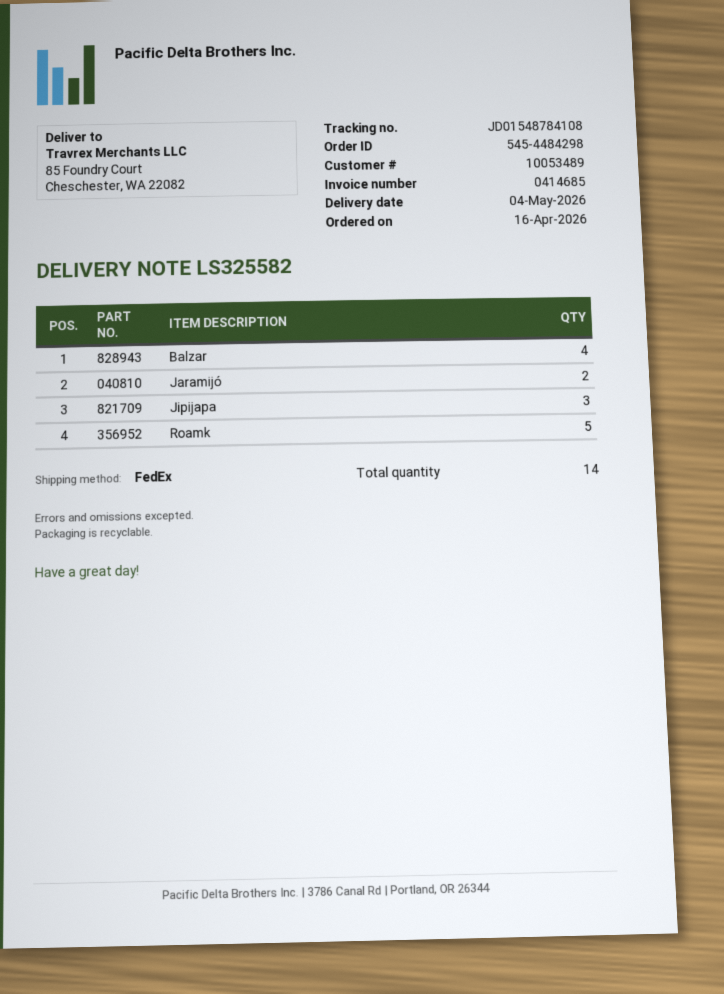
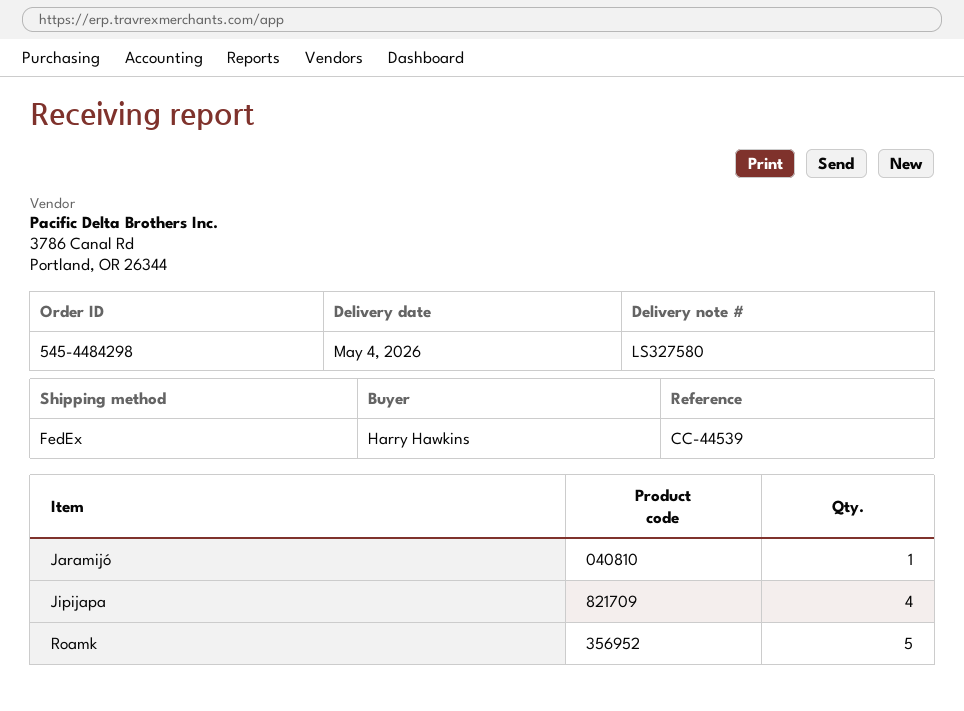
delivery note number: LS325582 -> LS327580
Balzar: 4 -> none
Jaramijó: 2 -> 1
Jipijapa: 3 -> 4

